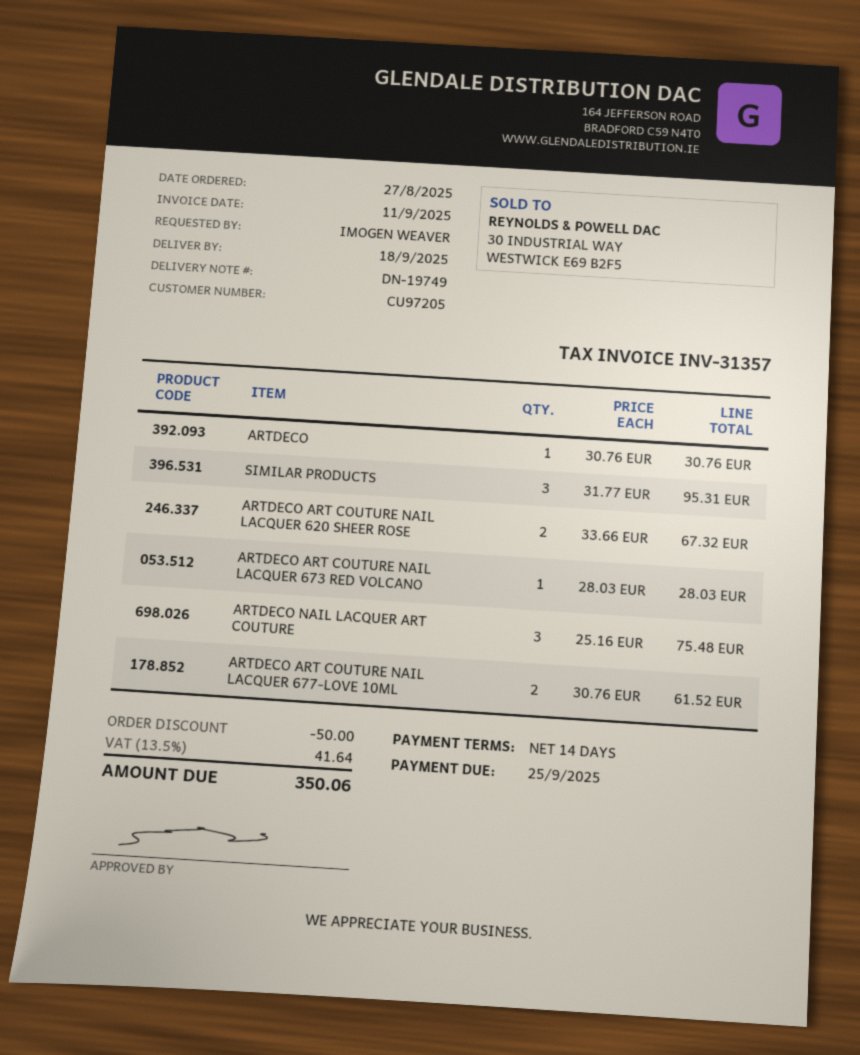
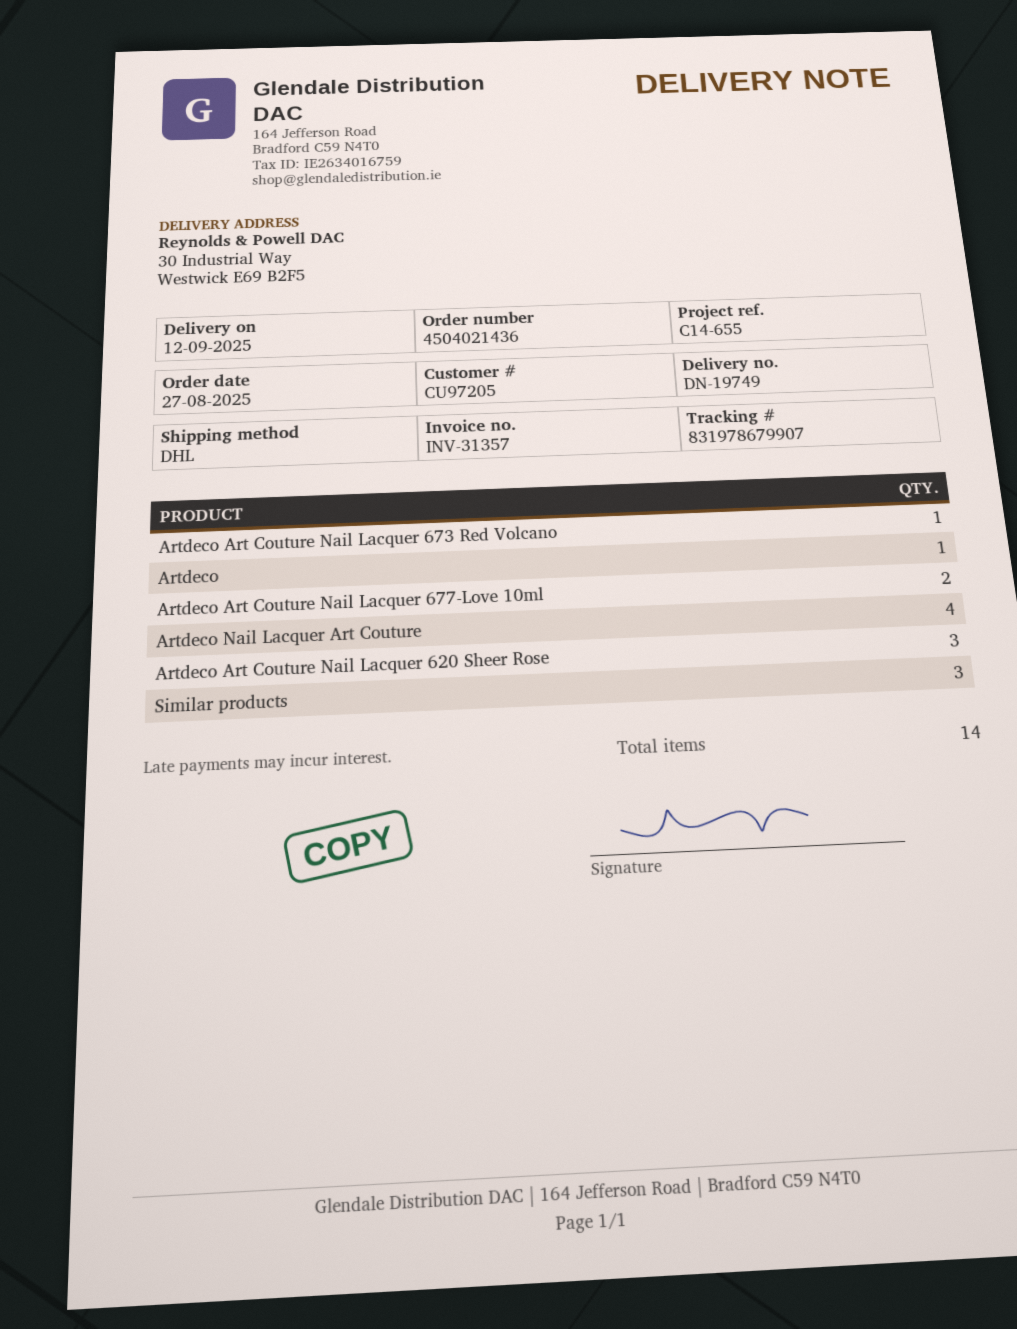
delivery date: 2025-09-18 -> 2025-09-12
ARTDECO ART COUTURE NAIL LACQUER 620 SHEER ROSE: 2 -> 3
ARTDECO NAIL LACQUER ART COUTURE: 3 -> 4

